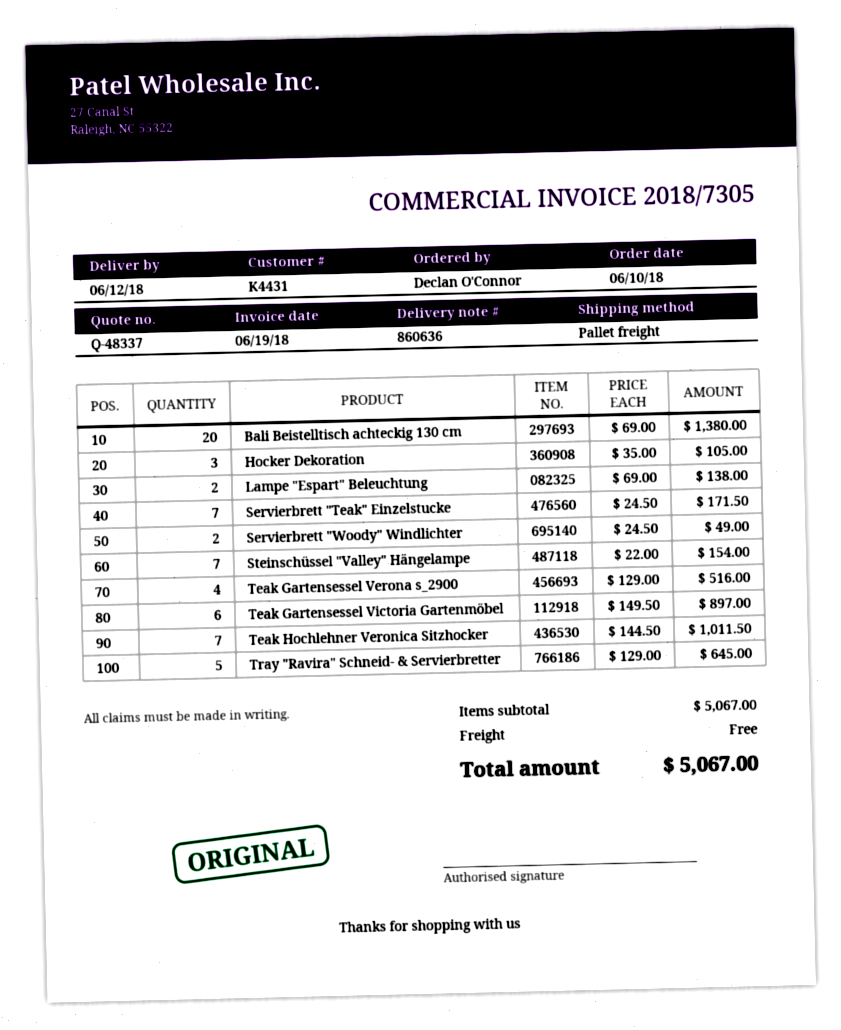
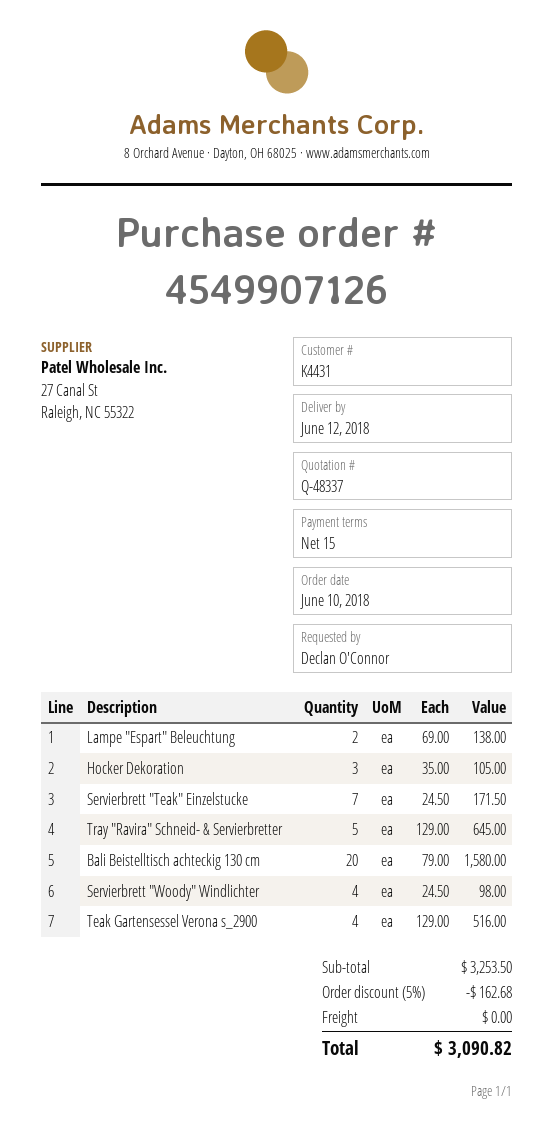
Bali Beistelltisch achteckig 130 cm: 20 x 69.00 = 1380.00 -> 20 x 79.00 = 1580.00
Servierbrett "Woody" Windlichter: 2 x 24.50 = 49.00 -> 4 x 24.50 = 98.00
Steinschüssel "Valley" Hängelampe: 7 x 22.00 = 154.00 -> none
Teak Gartensessel Victoria Gartenmöbel: 6 x 149.50 = 897.00 -> none
Teak Hochlehner Veronica Sitzhocker: 7 x 144.50 = 1011.50 -> none
subtotal: 5067.00 -> 3253.50
discount: none -> 5% = 162.68
total: 5067.00 -> 3090.82

